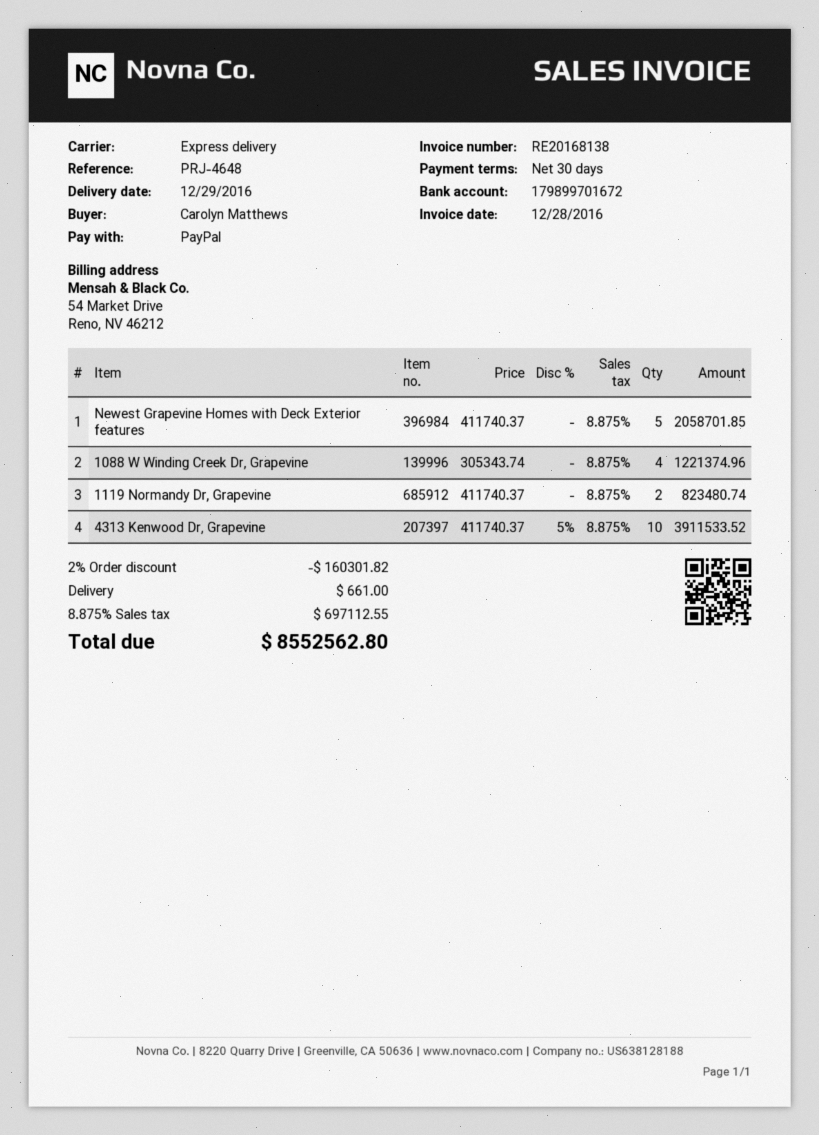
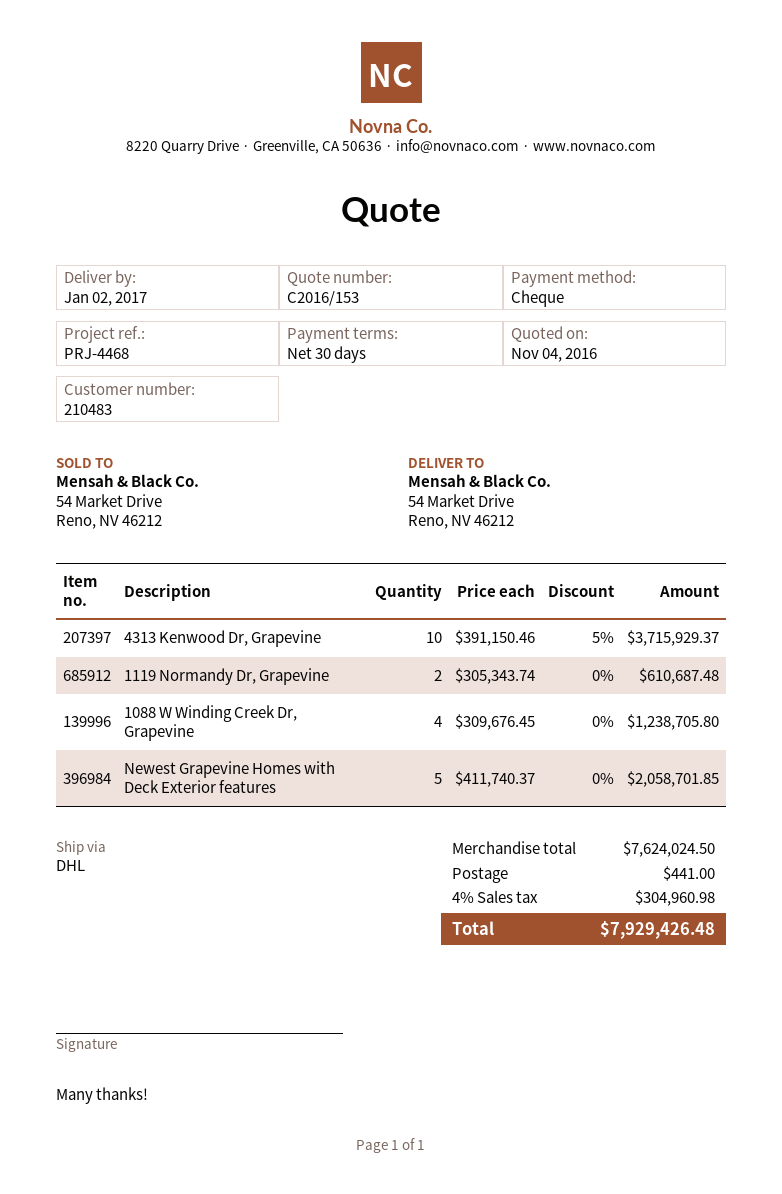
delivery date: 2016-12-29 -> 2017-01-02
reference: PRJ-4648 -> PRJ-4468
payment method: PayPal -> cheque
shipping method: express -> DHL
1088 W Winding Creek Dr, Grapevine: 4 x 305343.74 = 1221374.96 -> 4 x 309676.45 = 1238705.80
1119 Normandy Dr, Grapevine: 2 x 411740.37 = 823480.74 -> 2 x 305343.74 = 610687.48
4313 Kenwood Dr, Grapevine: 10 x 411740.37 - 5% = 3911533.52 -> 10 x 391150.46 - 5% = 3715929.37
discount: 2% = 160301.82 -> none
shipping: 661.00 -> 441.00
tax: 8.875% = 697112.55 -> 4% = 304960.98
total: 8552562.80 -> 7929426.48

